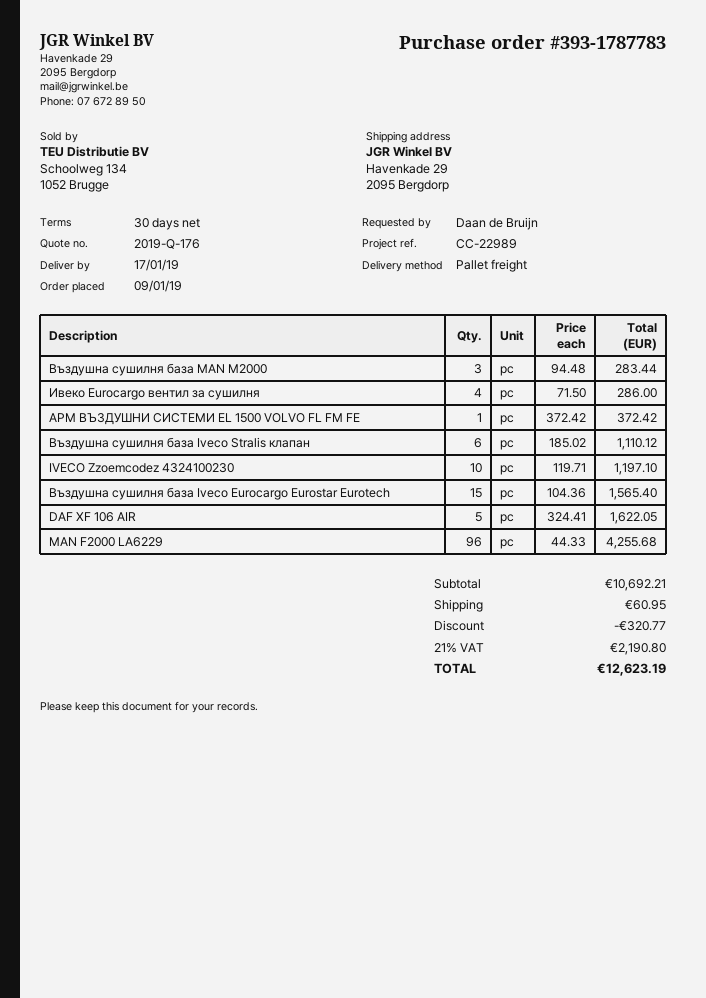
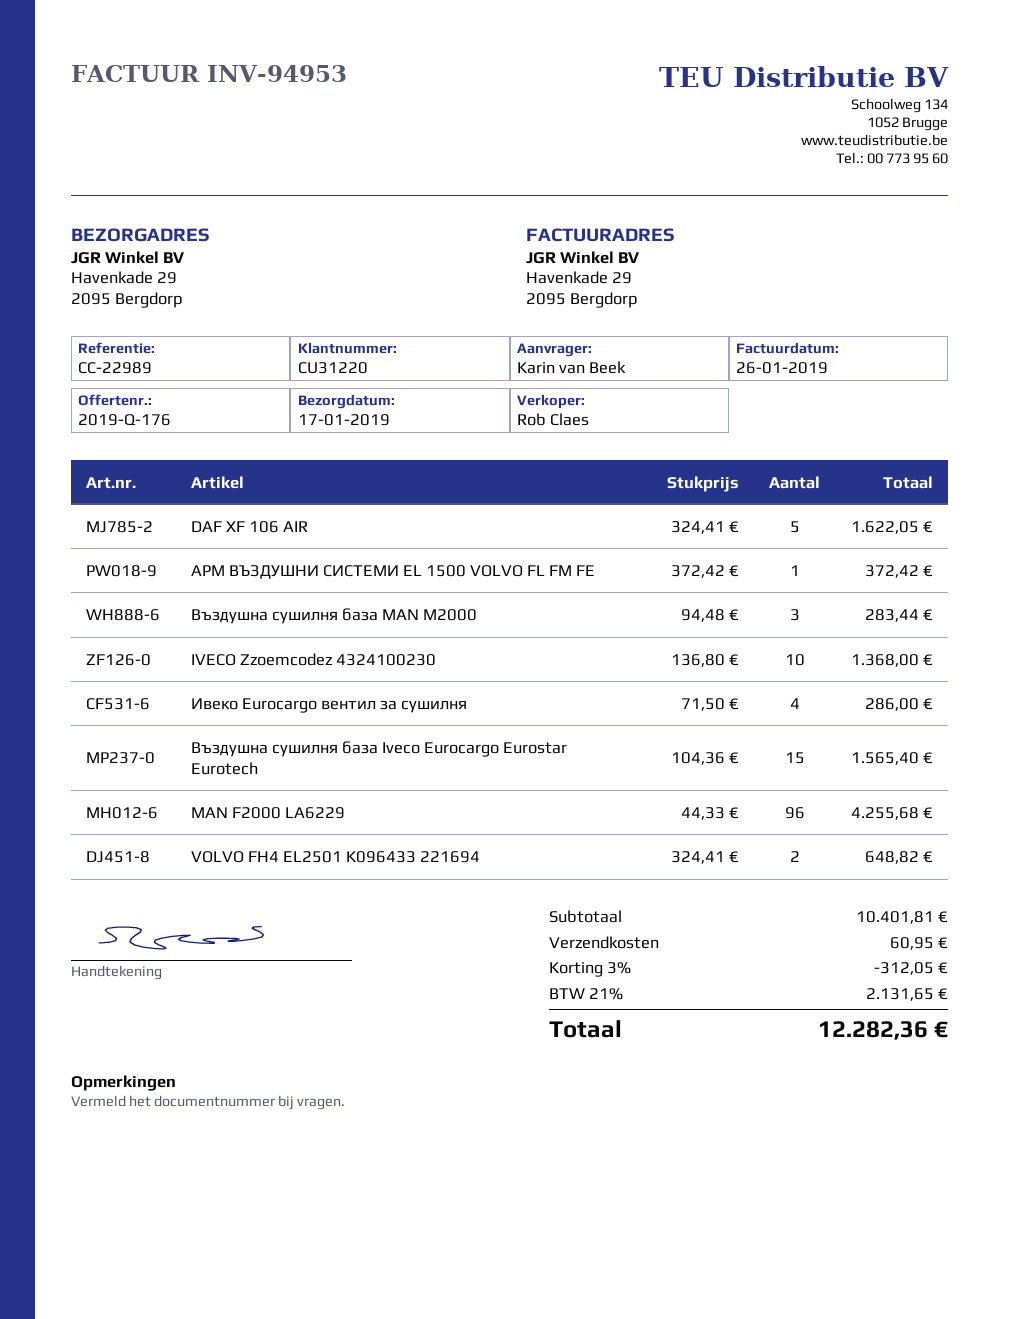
ordered by: Daan de Bruijn -> Karin van Beek
Въздушна сушилня база Iveco Stralis клапан: 6 x 185.02 = 1110.12 -> none
IVECO Zzoemcodez 4324100230: 10 x 119.71 = 1197.10 -> 10 x 136.80 = 1368.00
VOLVO FH4 EL2501 K096433 221694: none -> 2 x 324.41 = 648.82
subtotal: 10692.21 -> 10401.81
discount: 320.77 -> 312.05
tax: 21% = 2190.80 -> 21% = 2131.65
total: 12623.19 -> 12282.36

